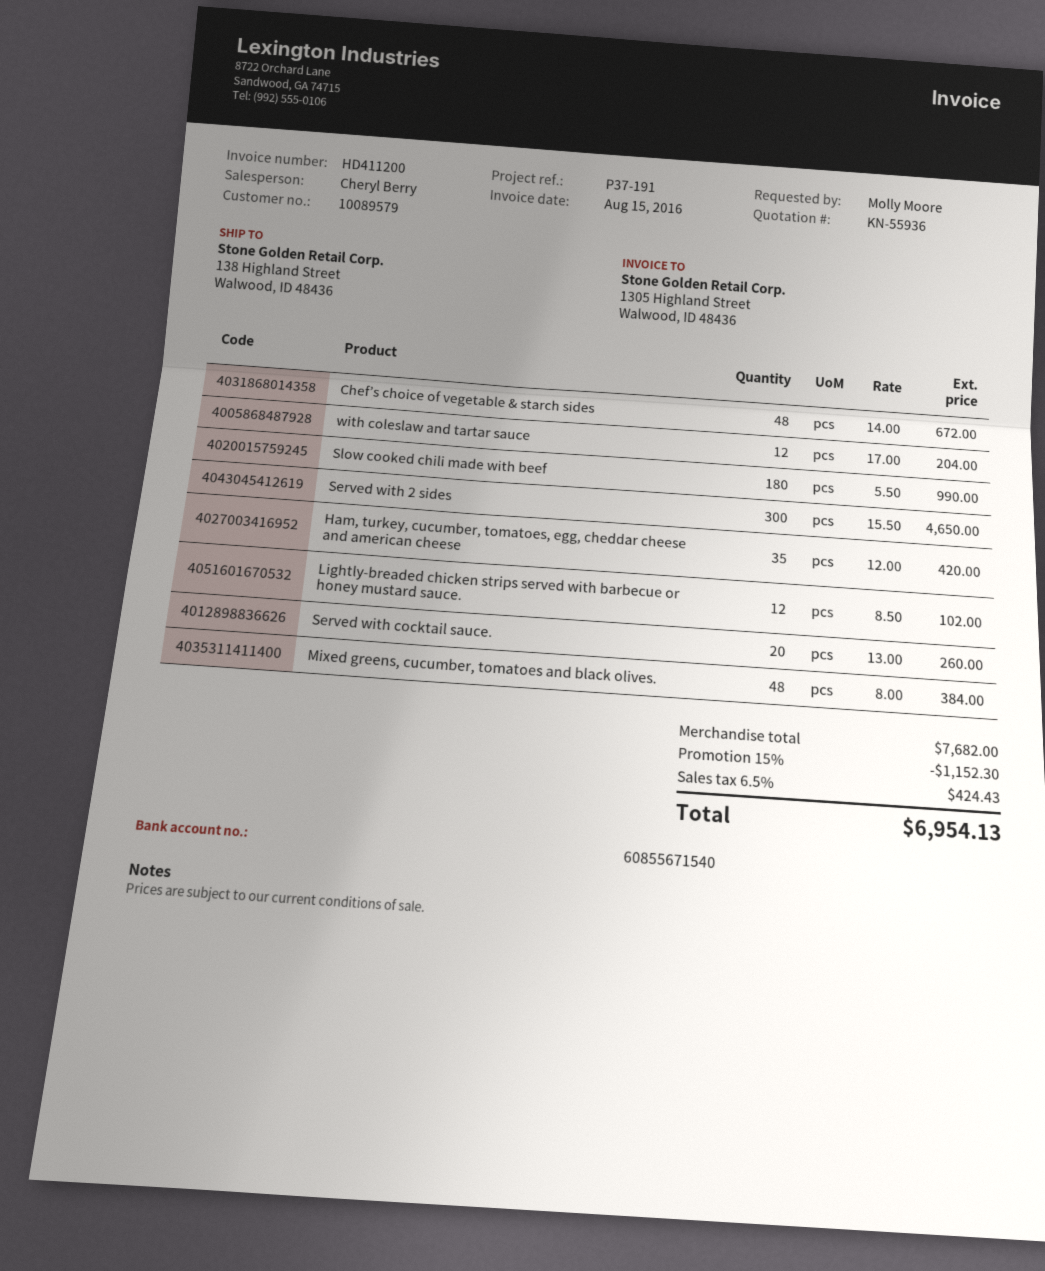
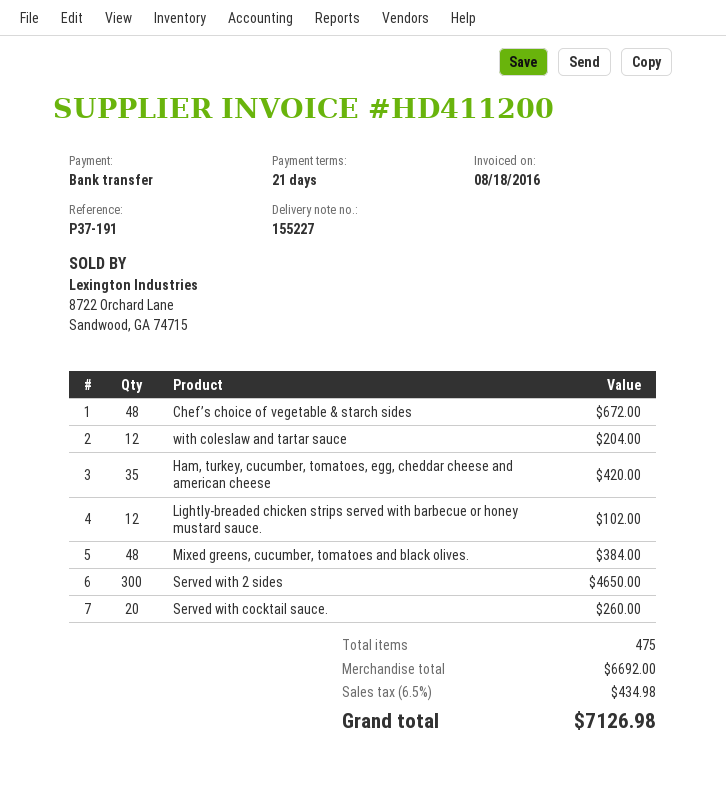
invoice date: 2016-08-15 -> 2016-08-18
Slow cooked chili made with beef: 180 for 990.00 -> none
subtotal: 7682.00 -> 6692.00
discount: 15% = 1152.30 -> none
tax: 6.5% = 424.43 -> 6.5% = 434.98
total: 6954.13 -> 7126.98

